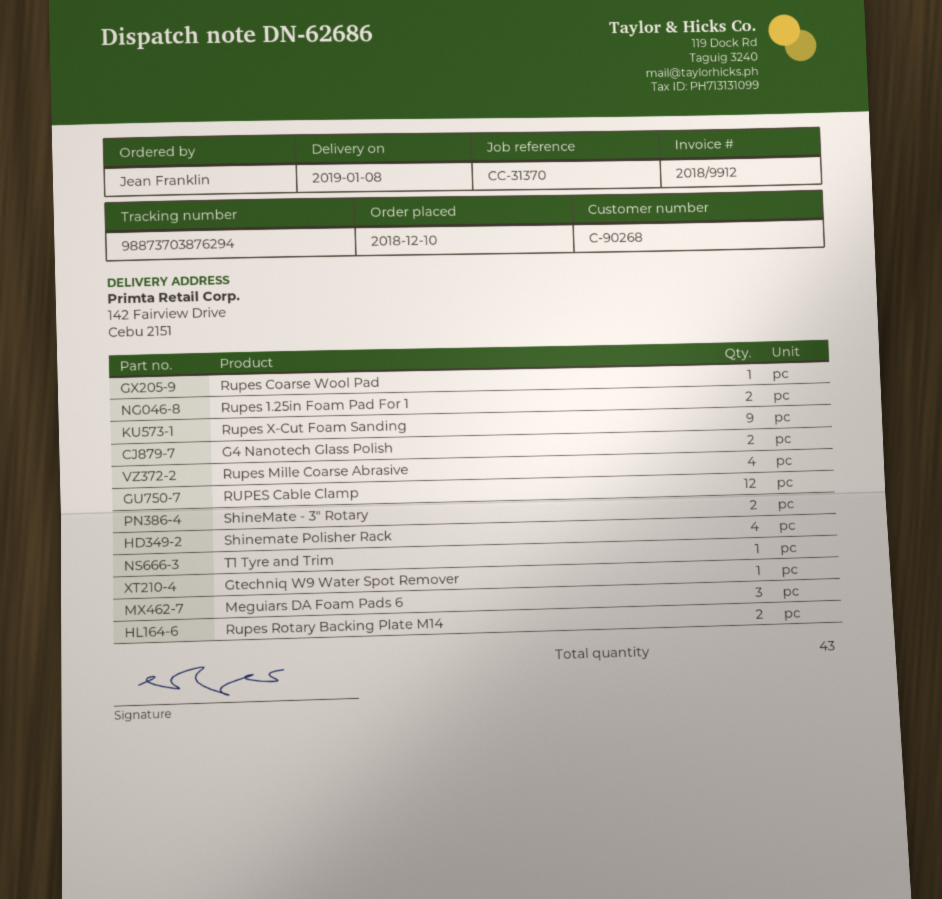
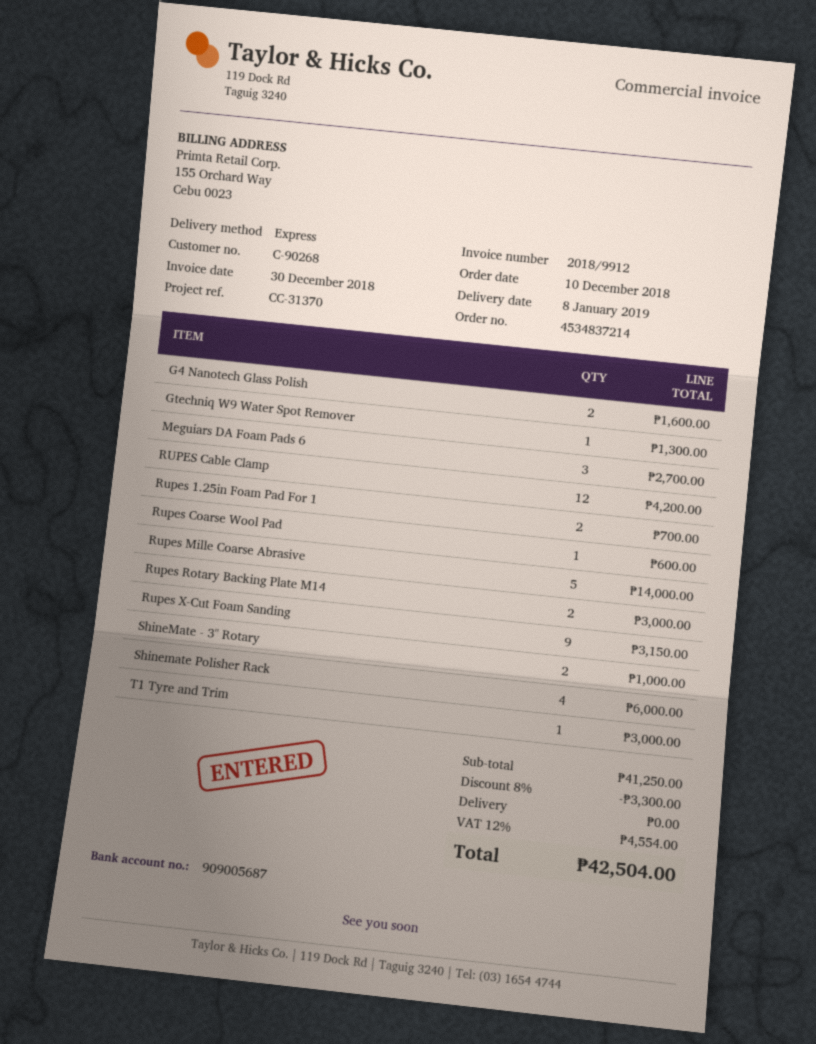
Rupes Mille Coarse Abrasive: 4 -> 5

